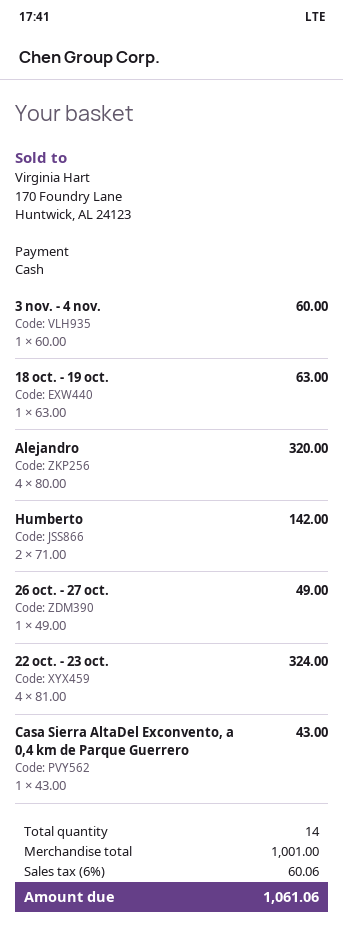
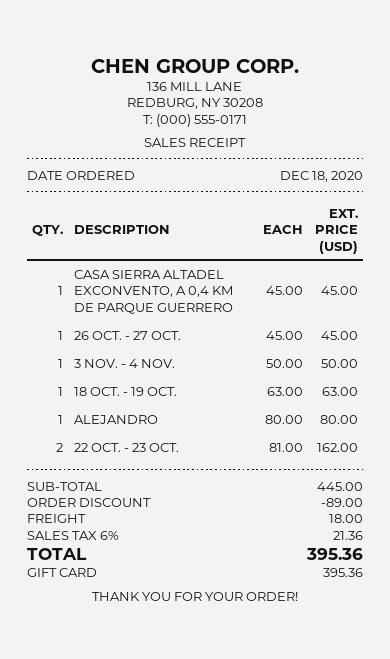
payment method: cash -> gift card
3 nov. - 4 nov.: 1 x 60.00 = 60.00 -> 1 x 50.00 = 50.00
Alejandro: 4 x 80.00 = 320.00 -> 1 x 80.00 = 80.00
Humberto: 2 x 71.00 = 142.00 -> none
26 oct. - 27 oct.: 1 x 49.00 = 49.00 -> 1 x 45.00 = 45.00
22 oct. - 23 oct.: 4 x 81.00 = 324.00 -> 2 x 81.00 = 162.00
Casa Sierra AltaDel Exconvento, a 0,4 km de Parque Guerrero: 1 x 43.00 = 43.00 -> 1 x 45.00 = 45.00
subtotal: 1001.00 -> 445.00
discount: none -> 89.00
shipping: none -> 18.00
tax: 6% = 60.06 -> 6% = 21.36
total: 1061.06 -> 395.36

